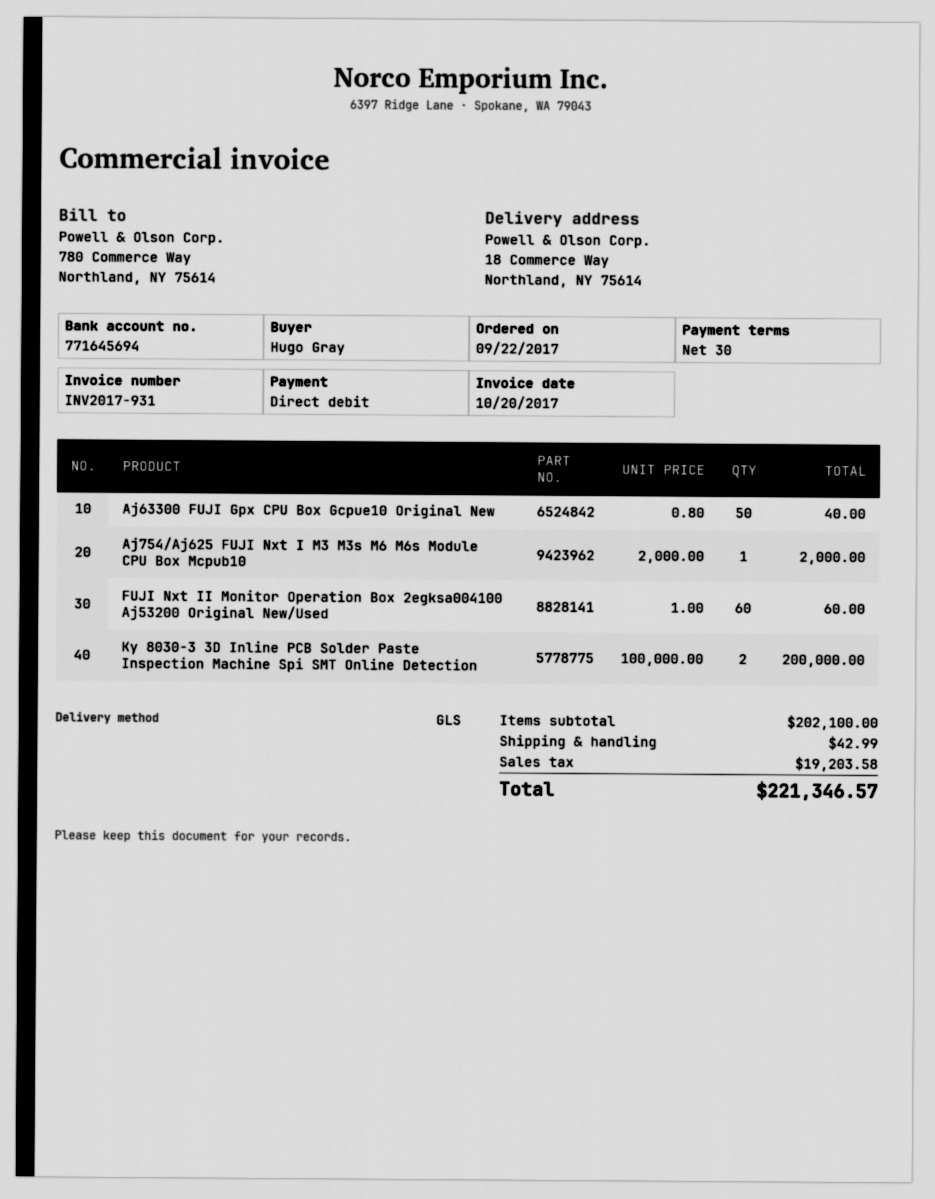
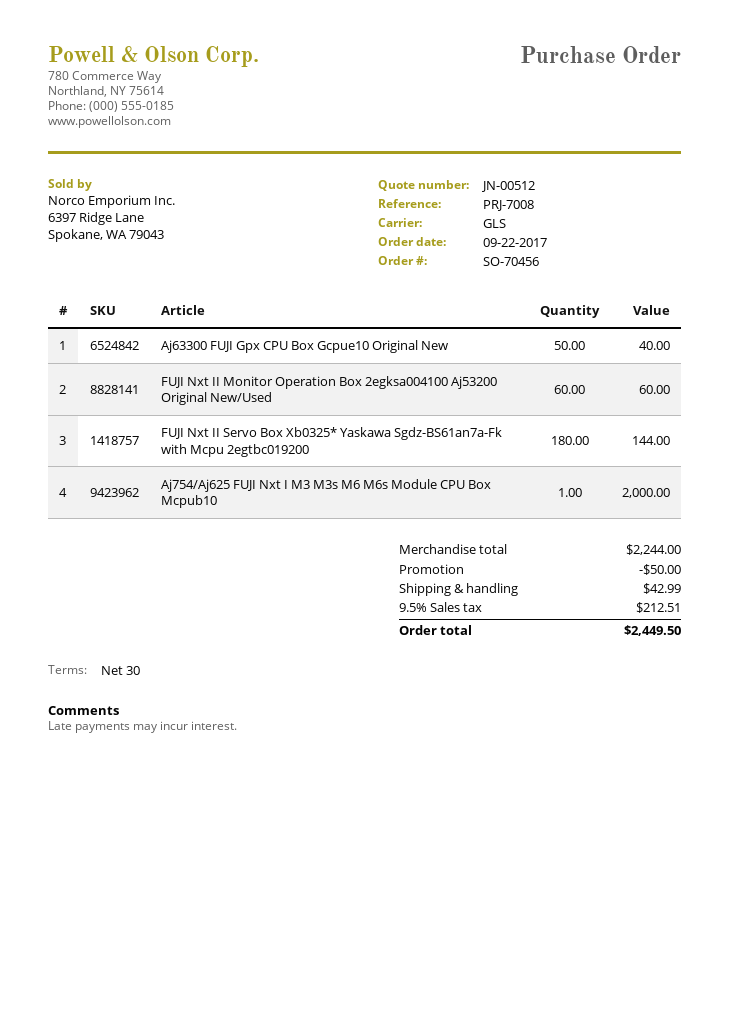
Ky 8030-3 3D Inline PCB Solder Paste Inspection Machine Spi SMT Online Detection: 2 for 200000.00 -> none
FUJI Nxt II Servo Box Xb0325* Yaskawa Sgdz-BS61an7a-Fk with Mcpu 2egtbc019200: none -> 180 for 144.00
subtotal: 202100.00 -> 2244.00
discount: none -> 50.00
tax: 19203.58 -> 212.51
total: 221346.57 -> 2449.50

